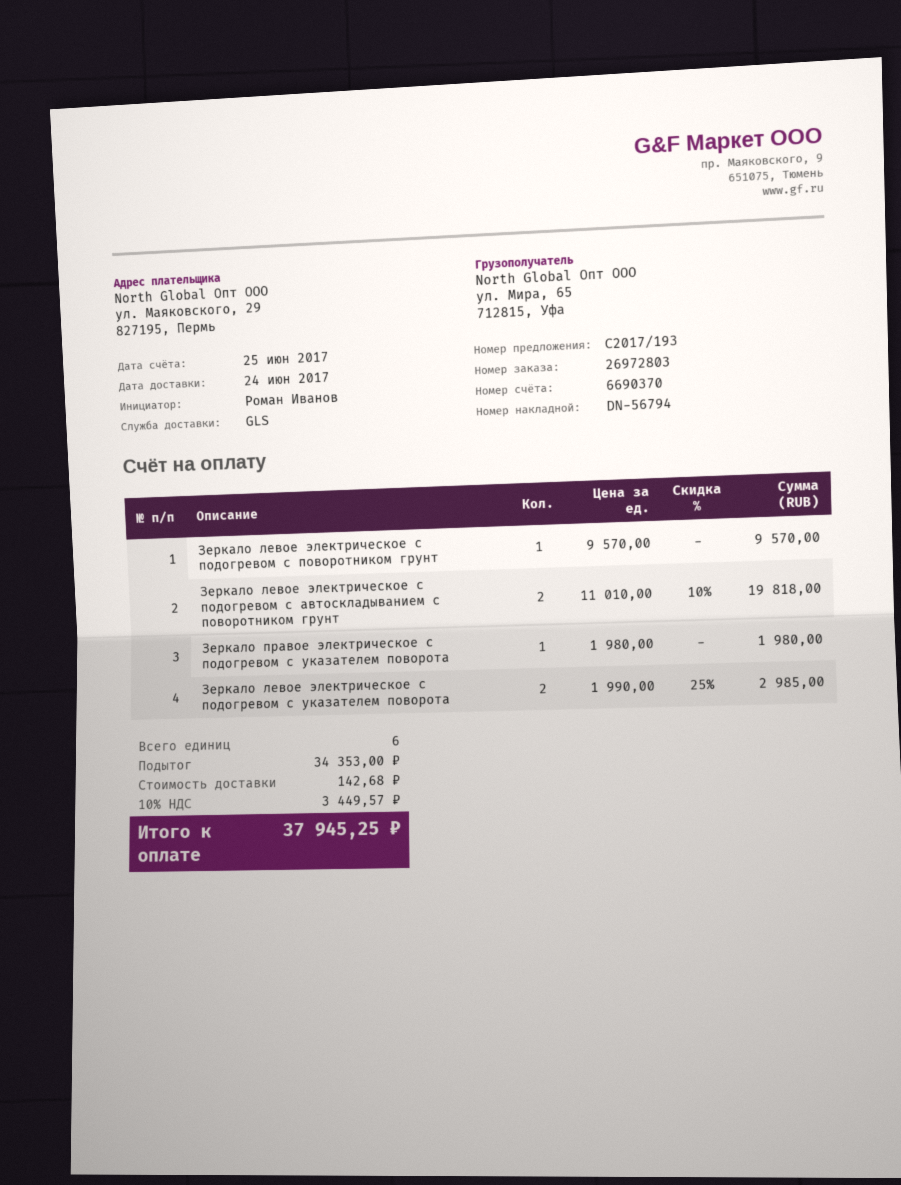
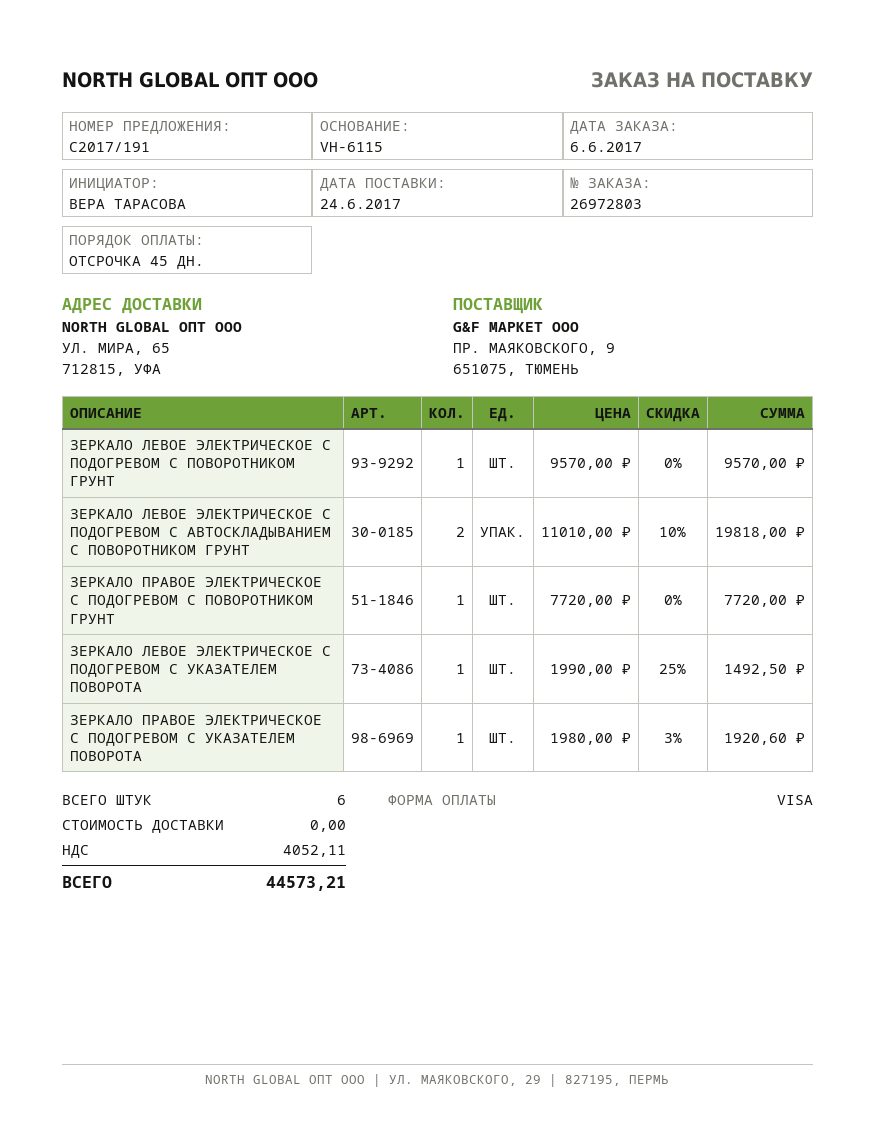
quote number: C2017/193 -> C2017/191
ordered by: Роман Иванов -> ВЕРА ТАРАСОВА
Зеркало правое электрическое с подогревом с указателем поворота: 1 x 1980.00 = 1980.00 -> 1 x 1980.00 - 3% = 1920.60
Зеркало левое электрическое с подогревом с указателем поворота: 2 x 1990.00 - 25% = 2985.00 -> 1 x 1990.00 - 25% = 1492.50
ЗЕРКАЛО ПРАВОЕ ЭЛЕКТРИЧЕСКОЕ С ПОДОГРЕВОМ С ПОВОРОТНИКОМ ГРУНТ: none -> 1 x 7720.00 = 7720.00
shipping: 142.68 -> 0.00
tax: 3449.57 -> 4052.11
total: 37945.25 -> 44573.21

